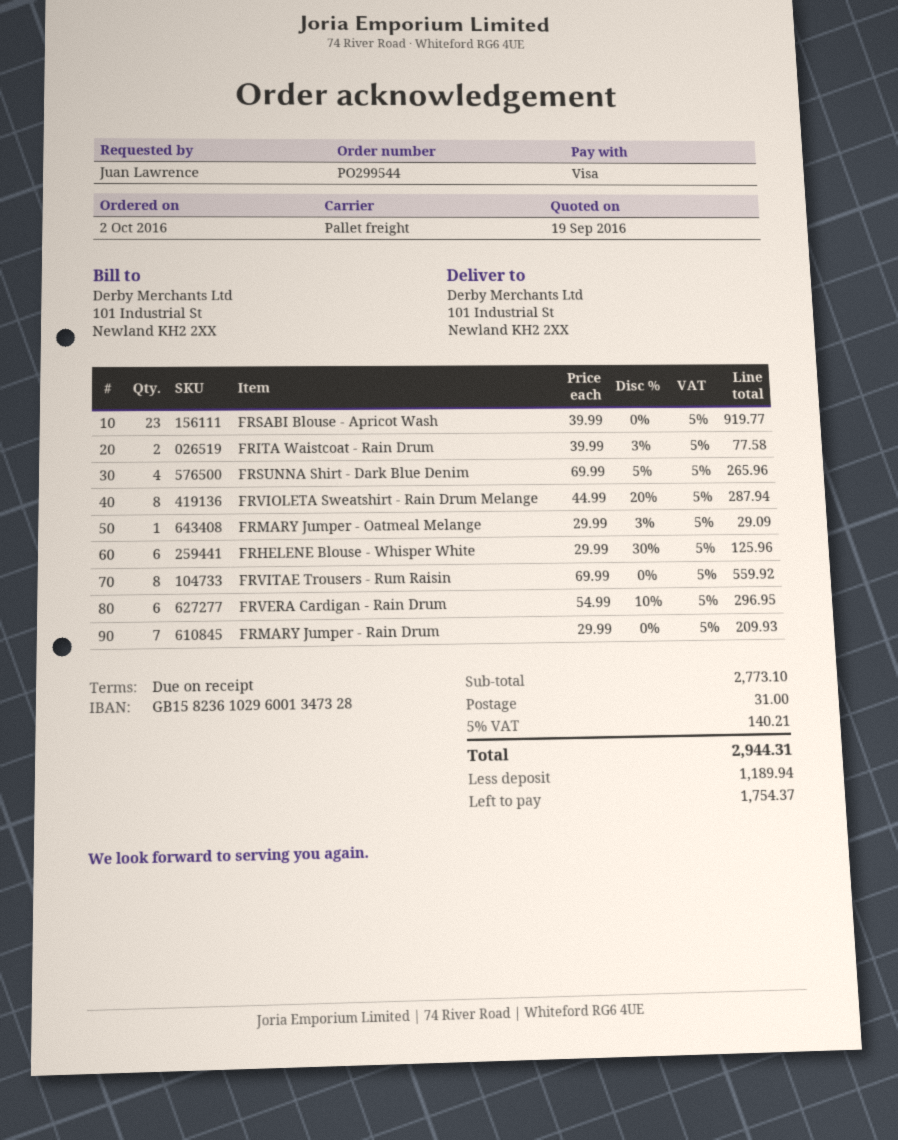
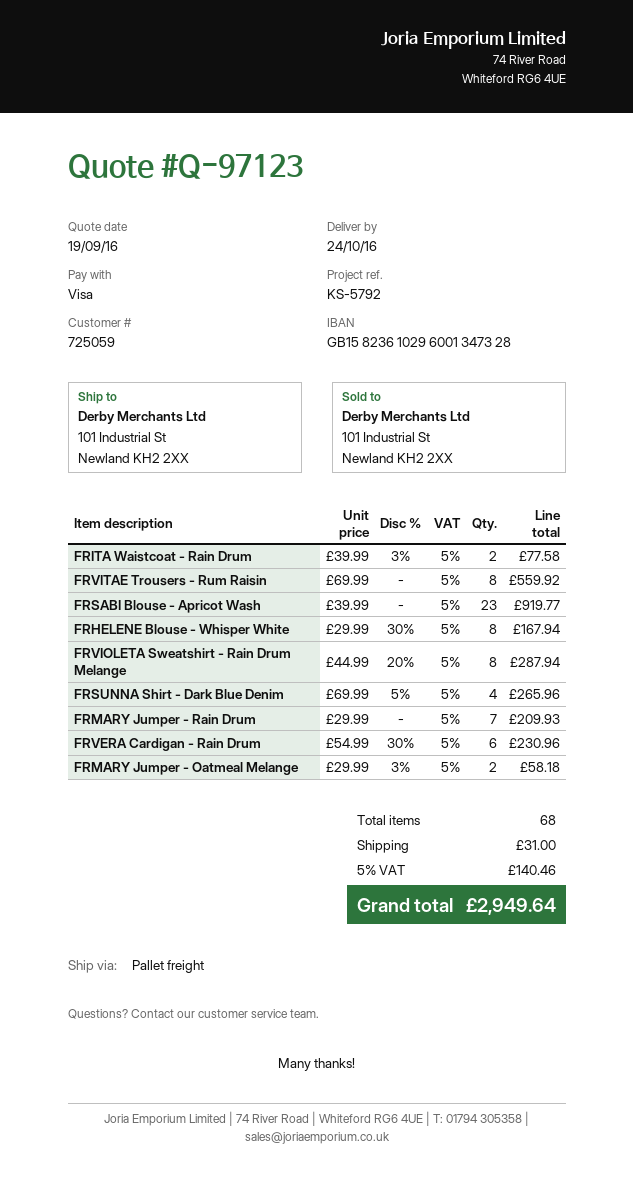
FRMARY Jumper - Oatmeal Melange: 1 x 29.99 - 3% = 29.09 -> 2 x 29.99 - 3% = 58.18
FRHELENE Blouse - Whisper White: 6 x 29.99 - 30% = 125.96 -> 8 x 29.99 - 30% = 167.94
FRVERA Cardigan - Rain Drum: 6 x 54.99 - 10% = 296.95 -> 6 x 54.99 - 30% = 230.96
tax: 5% = 140.21 -> 5% = 140.46
total: 2944.31 -> 2949.64

